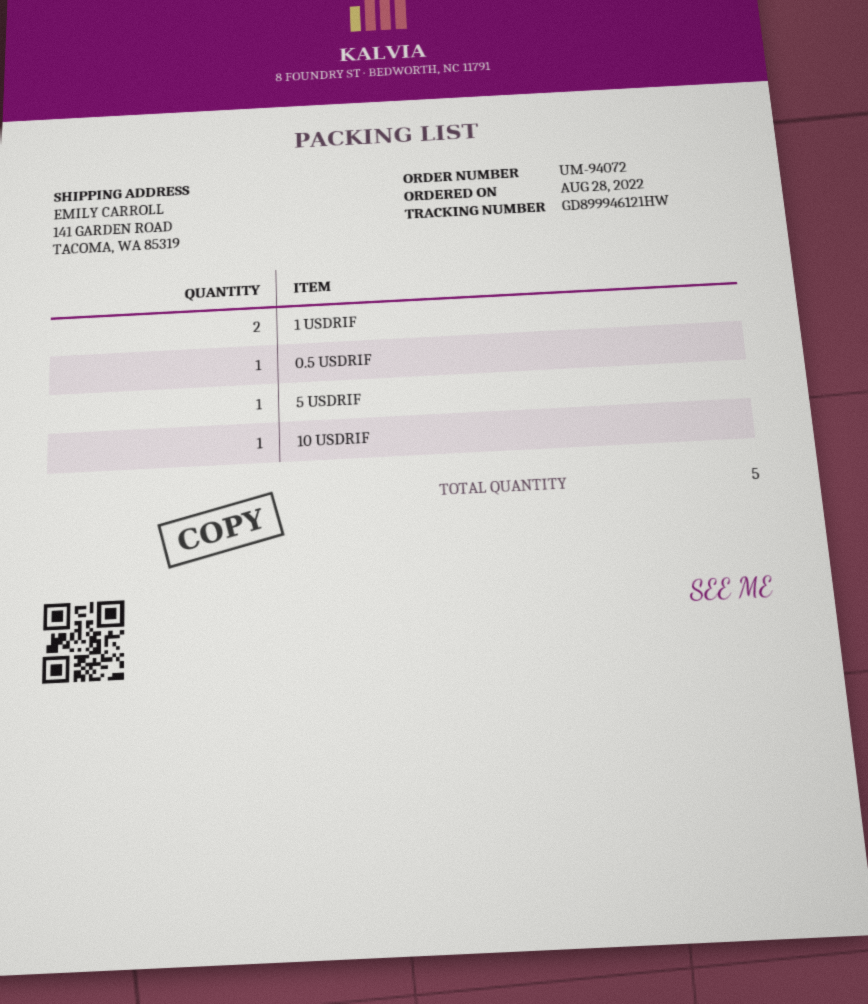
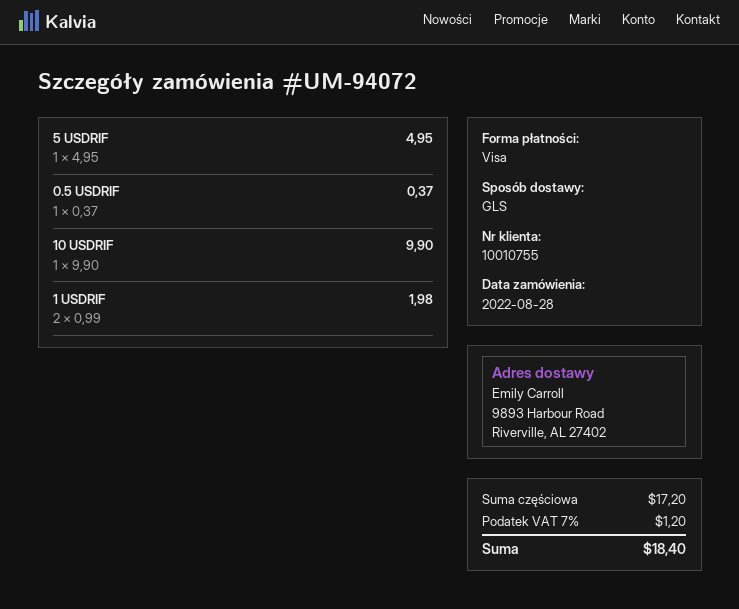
ship to: 141 GARDEN ROAD, TACOMA, WA 85319 -> 9893 Harbour Road, Riverville, AL 27402

